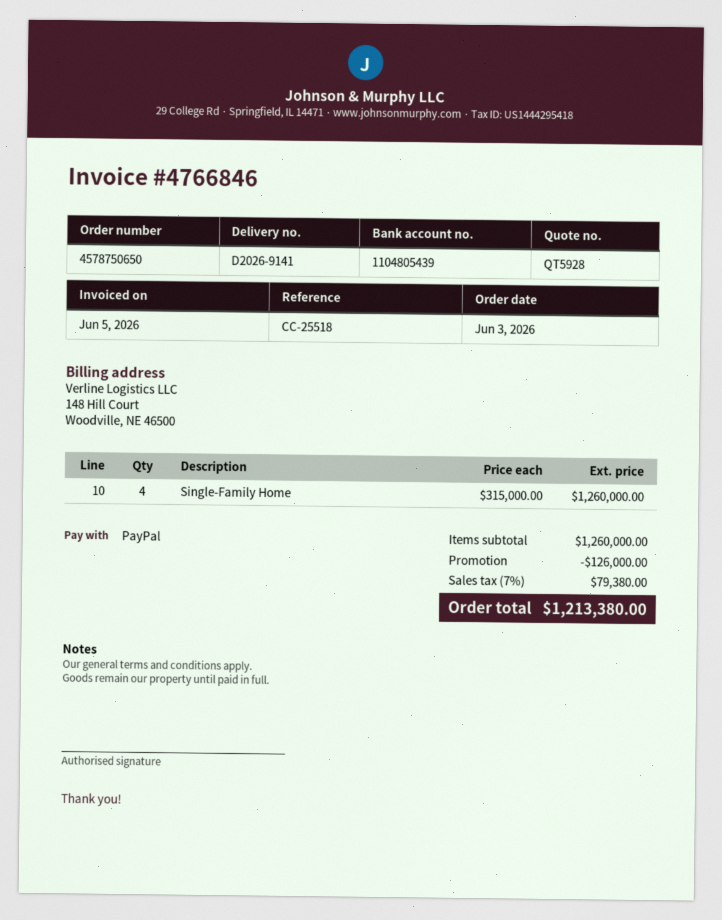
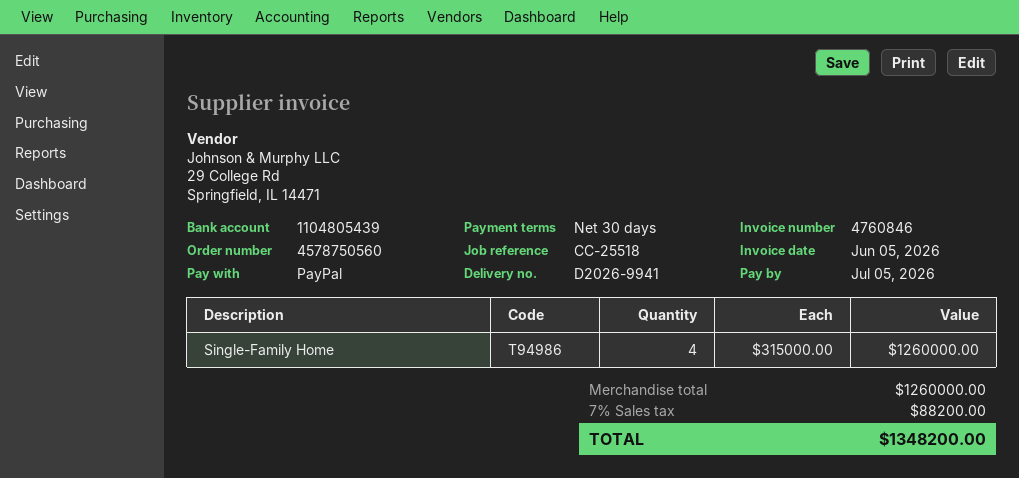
order number: 4578750650 -> 4578750560
delivery note number: D2026-9141 -> D2026-9941
invoice number: 4766846 -> 4760846
discount: 126000.00 -> none
tax: 7% = 79380.00 -> 7% = 88200.00
total: 1213380.00 -> 1348200.00

